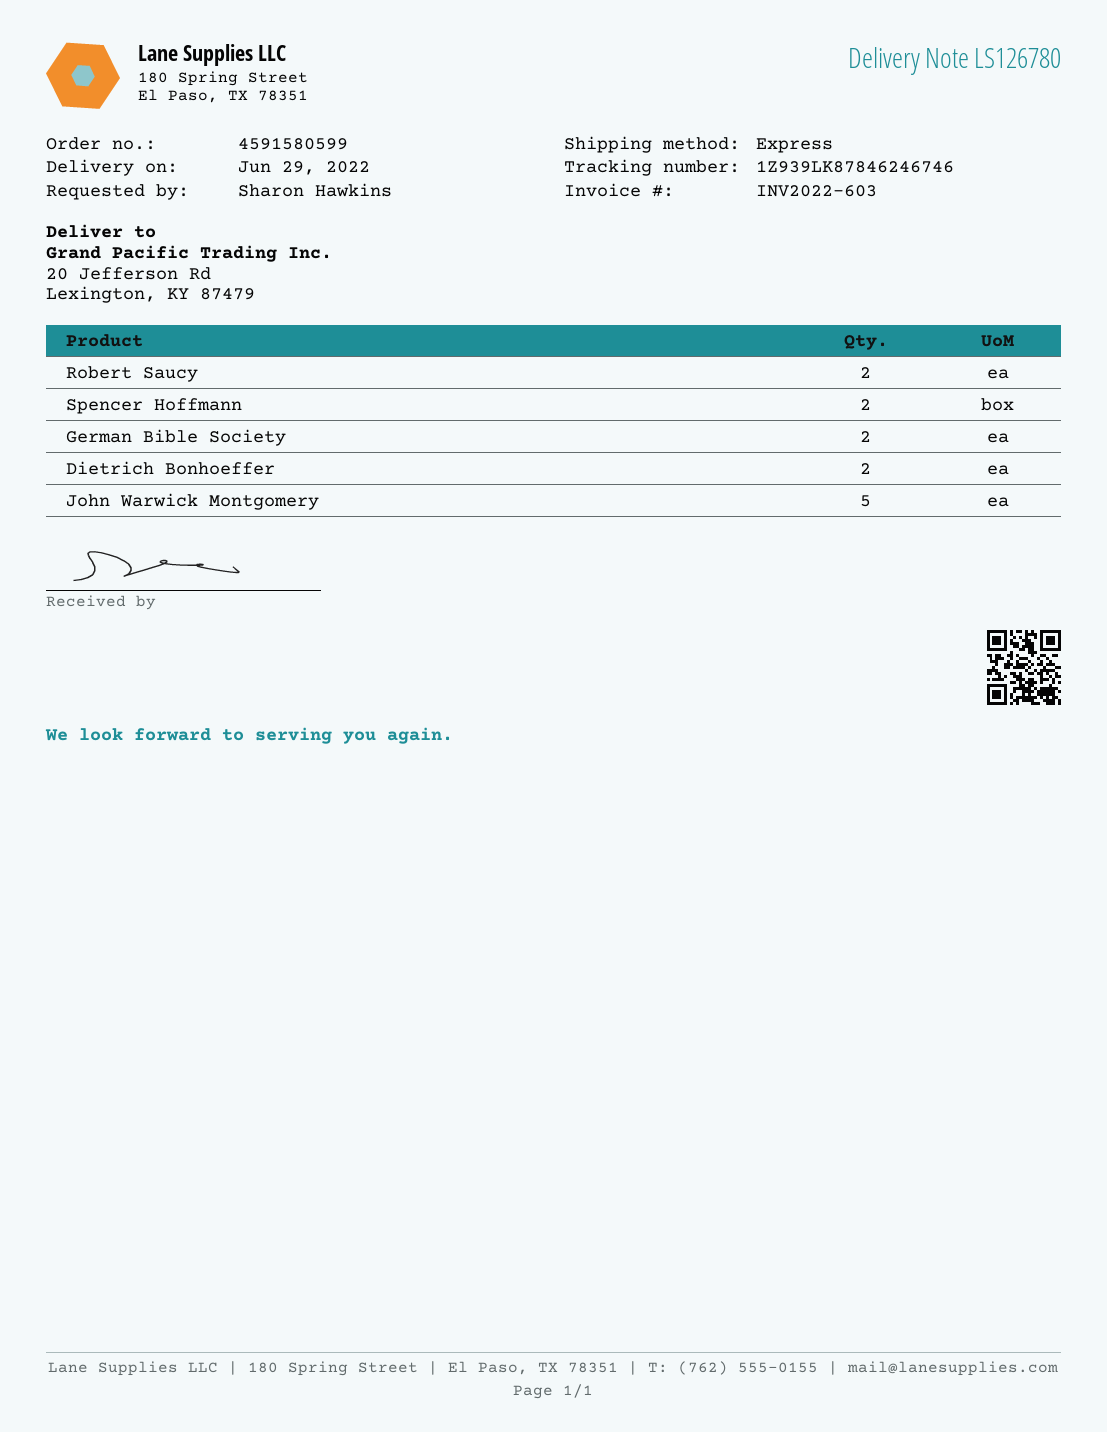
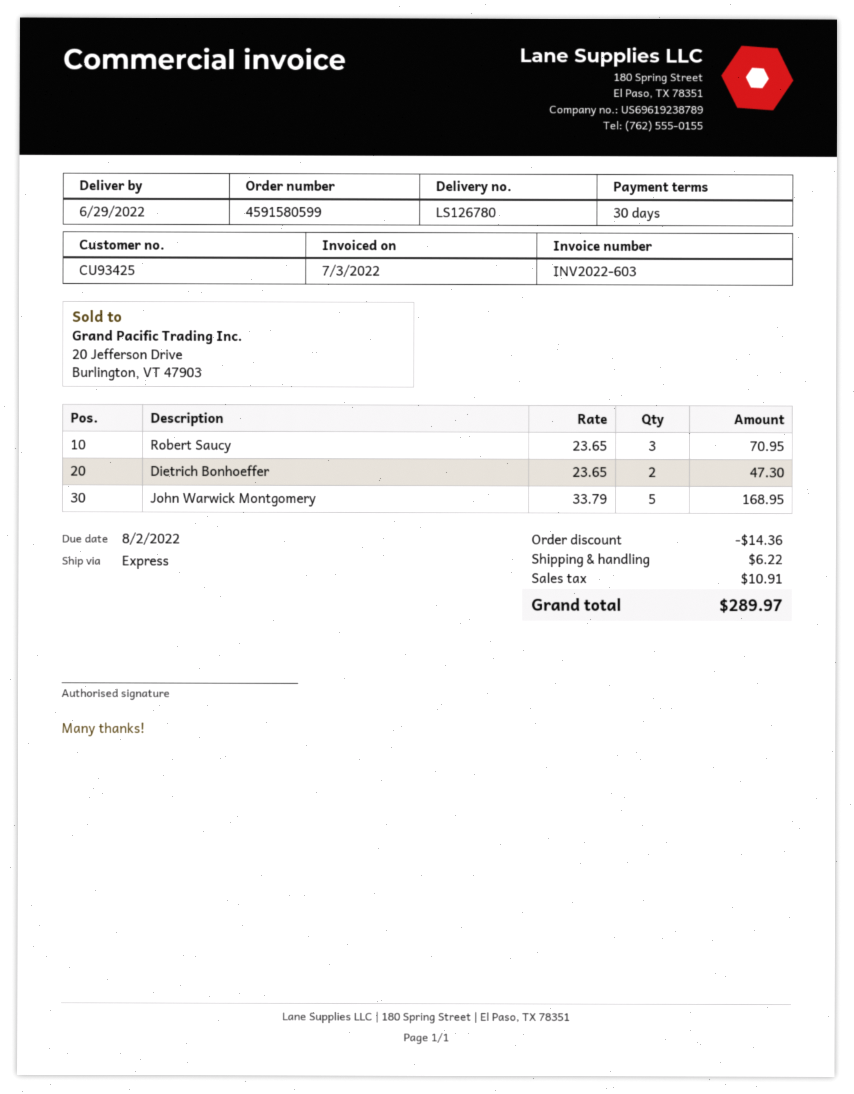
Robert Saucy: 2 -> 3
Spencer Hoffmann: 2 -> none
German Bible Society: 2 -> none

